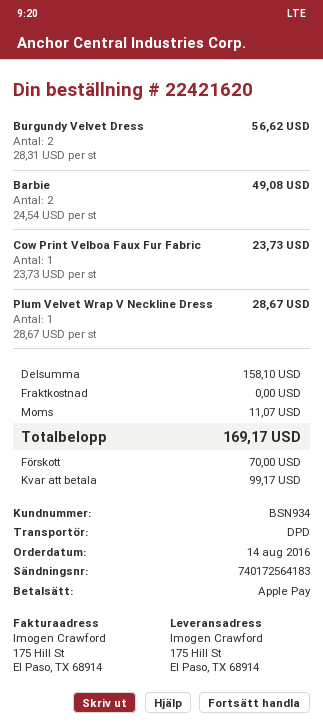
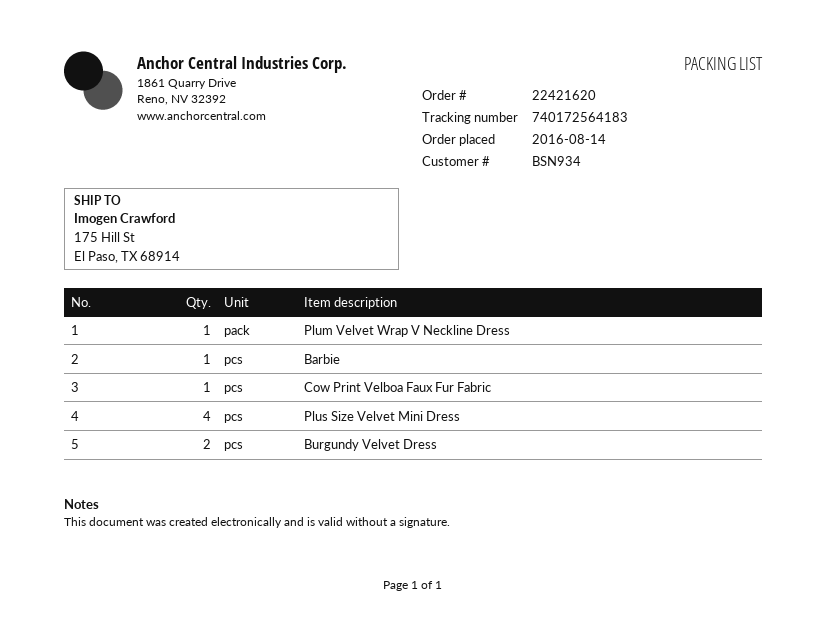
Barbie: 2 -> 1
Plus Size Velvet Mini Dress: none -> 4

